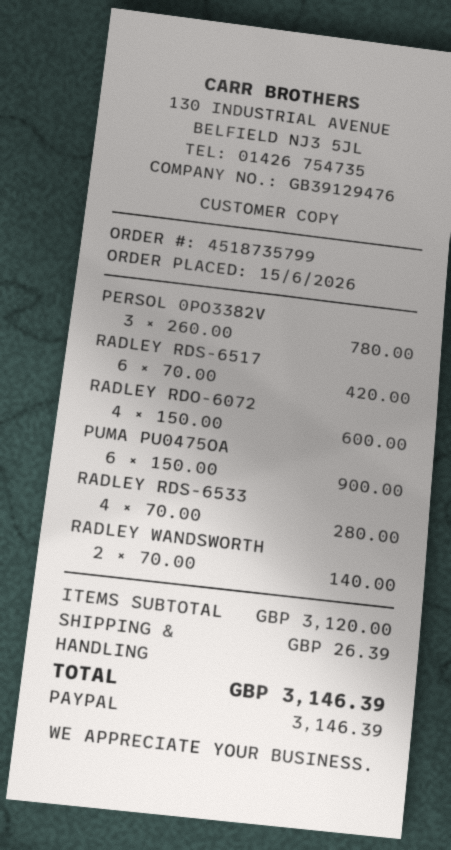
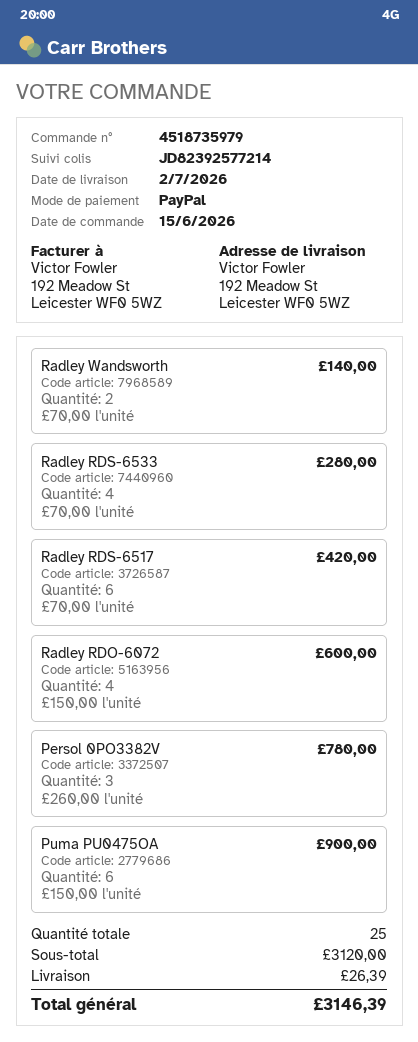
order number: 4518735799 -> 4518735979

